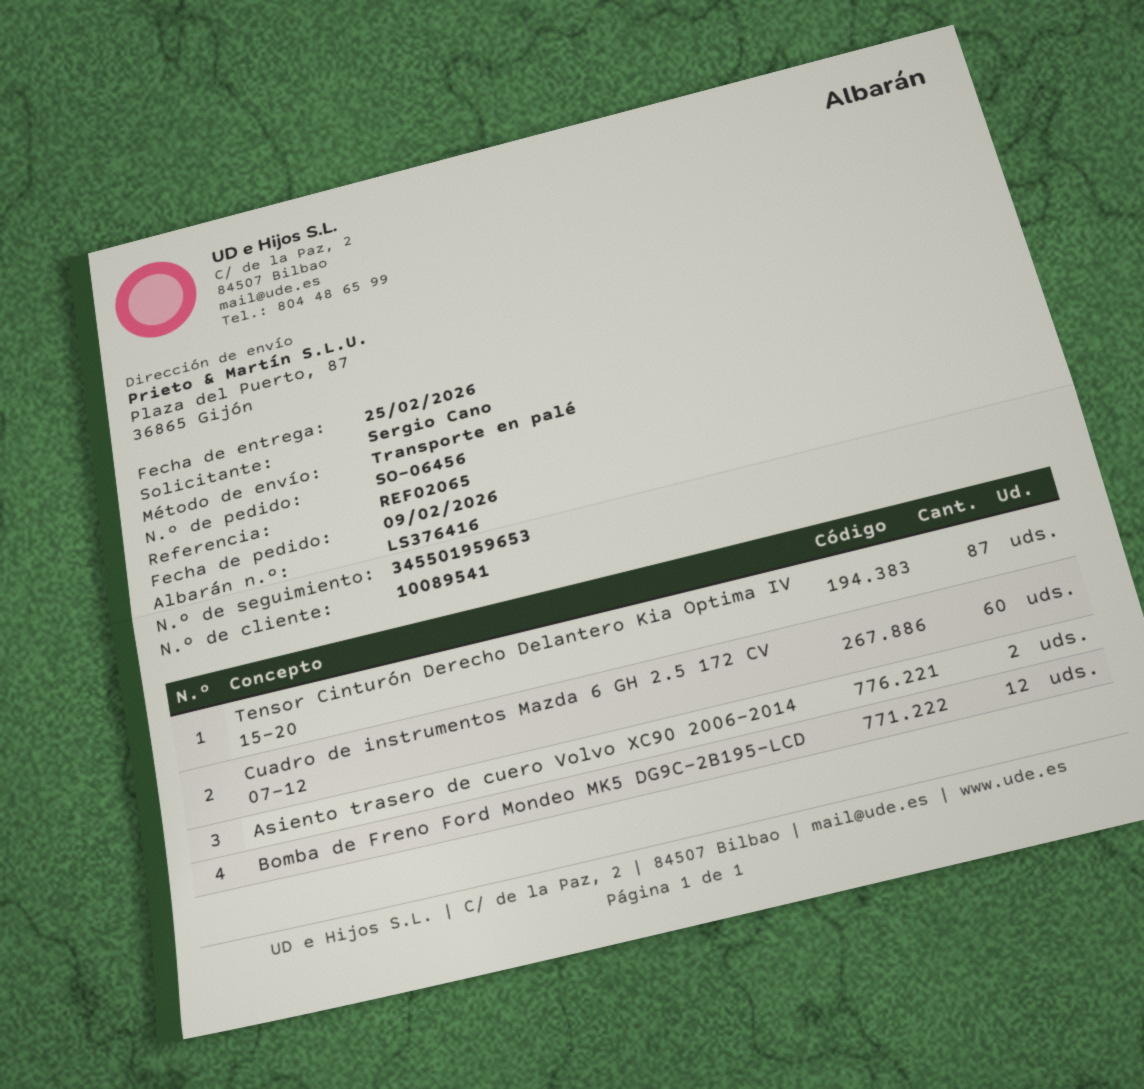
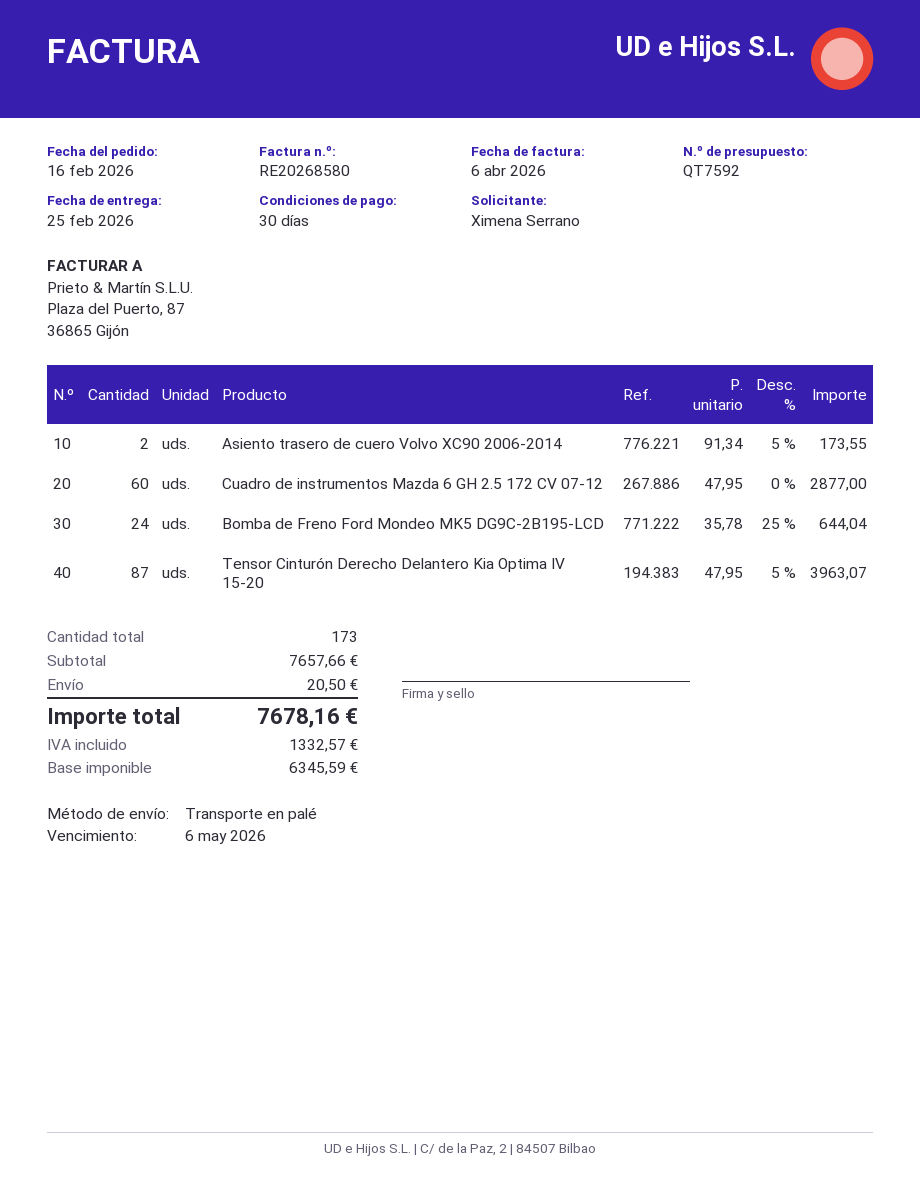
order date: 2026-02-09 -> 2026-02-16
ordered by: Sergio Cano -> Ximena Serrano
Bomba de Freno Ford Mondeo MK5 DG9C-2B195-LCD: 12 -> 24

